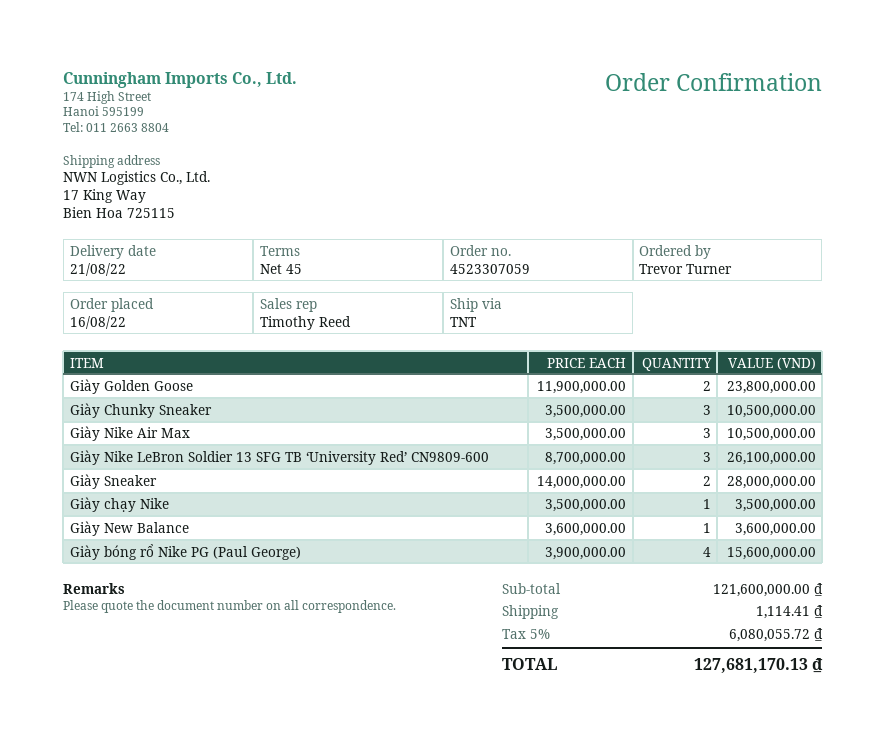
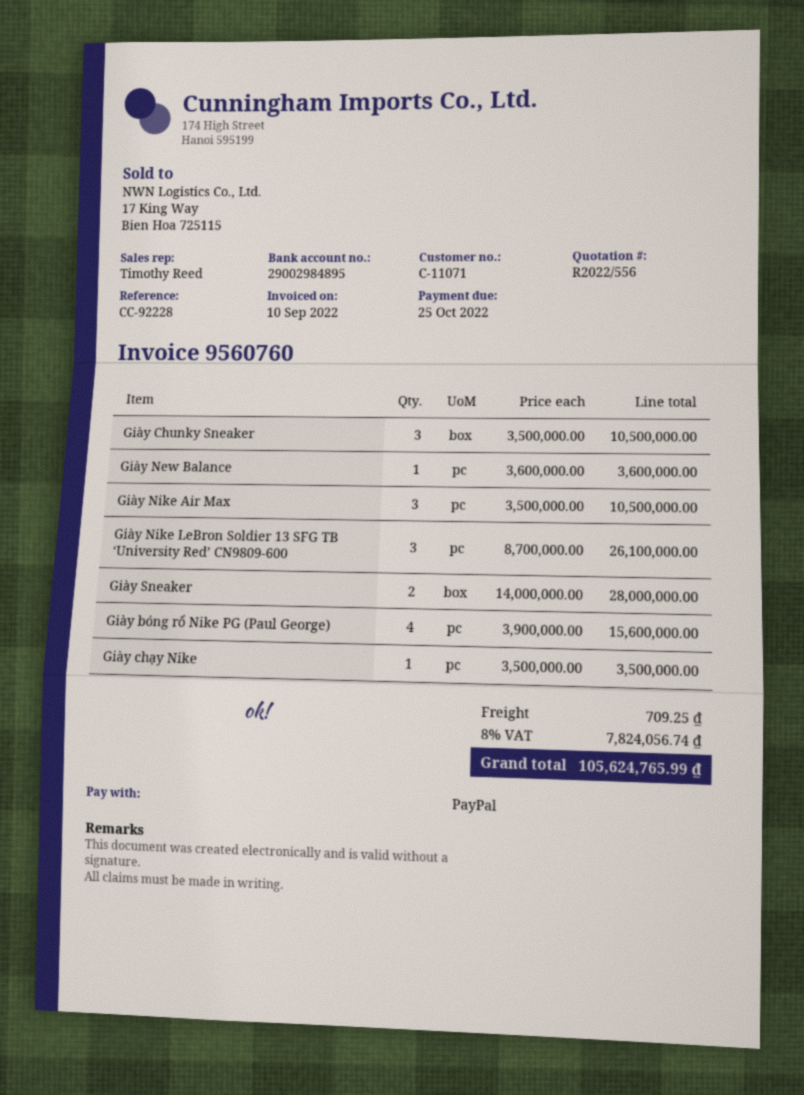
Giày Golden Goose: 2 x 11900000.00 = 23800000.00 -> none
shipping: 1114.41 -> 709.25
tax: 5% = 6080055.72 -> 8% = 7824056.74
total: 127681170.13 -> 105624765.99

